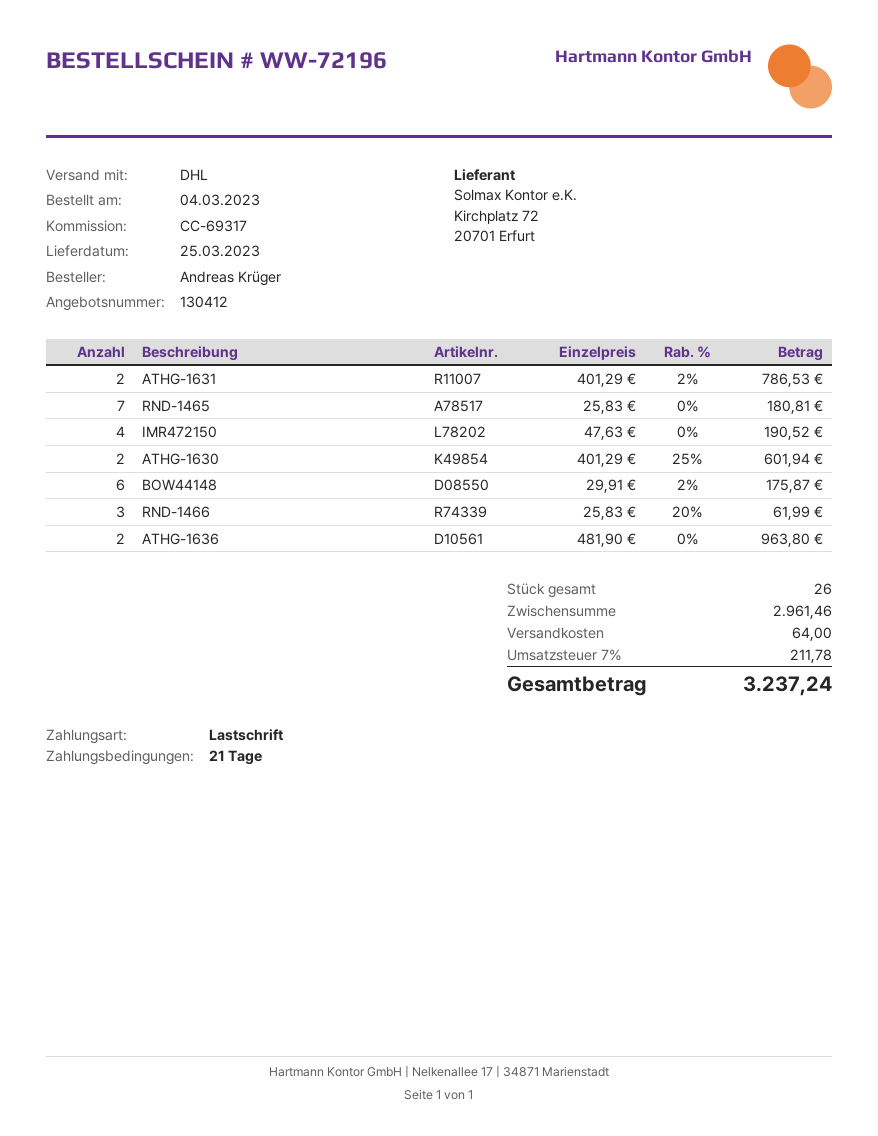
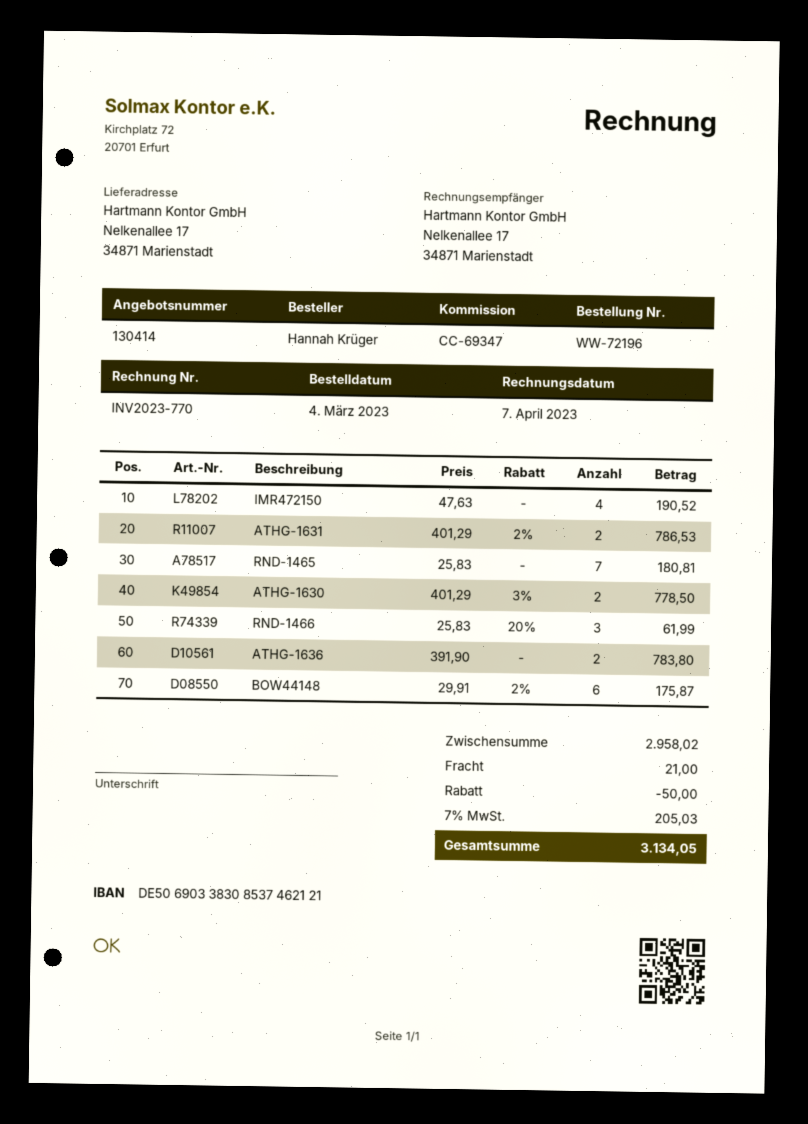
quote number: 130412 -> 130414
reference: CC-69317 -> CC-69347
ordered by: Andreas Krüger -> Hannah Krüger
ATHG-1630: 2 x 401.29 - 25% = 601.94 -> 2 x 401.29 - 3% = 778.50
ATHG-1636: 2 x 481.90 = 963.80 -> 2 x 391.90 = 783.80
subtotal: 2961.46 -> 2958.02
discount: none -> 50.00
shipping: 64.00 -> 21.00
tax: 7% = 211.78 -> 7% = 205.03
total: 3237.24 -> 3134.05

